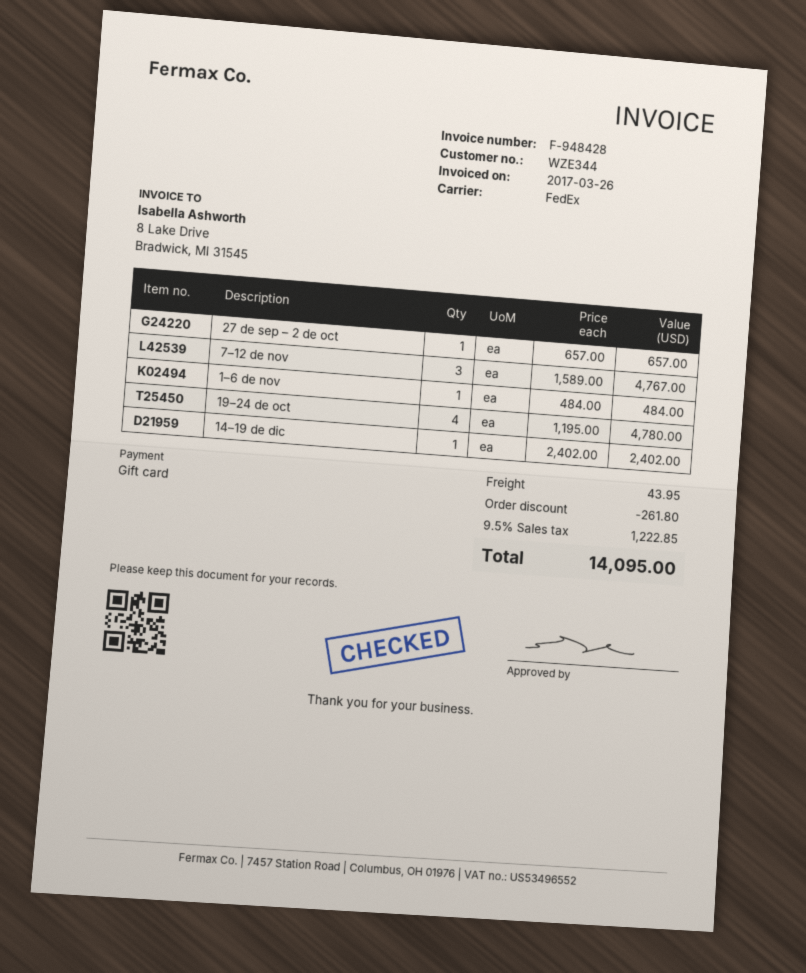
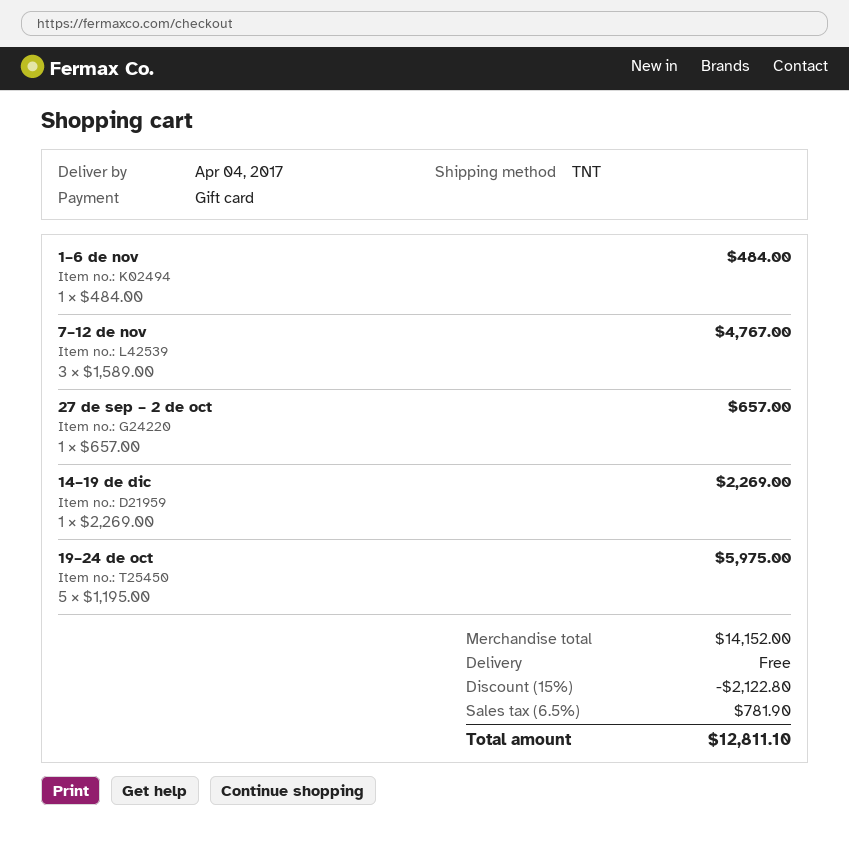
shipping method: FedEx -> TNT
19–24 de oct: 4 x 1195.00 = 4780.00 -> 5 x 1195.00 = 5975.00
14–19 de dic: 1 x 2402.00 = 2402.00 -> 1 x 2269.00 = 2269.00
discount: 261.80 -> 2122.80
shipping: 43.95 -> 0.00
tax: 9.5% = 1222.85 -> 6.5% = 781.90
total: 14095.00 -> 12811.10

